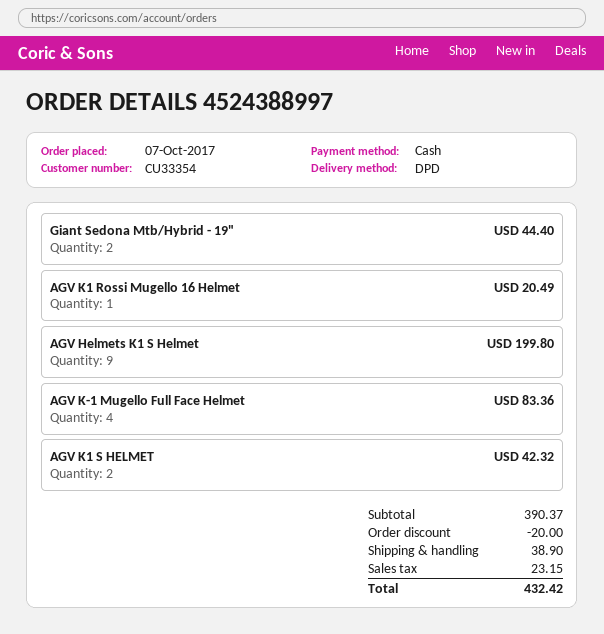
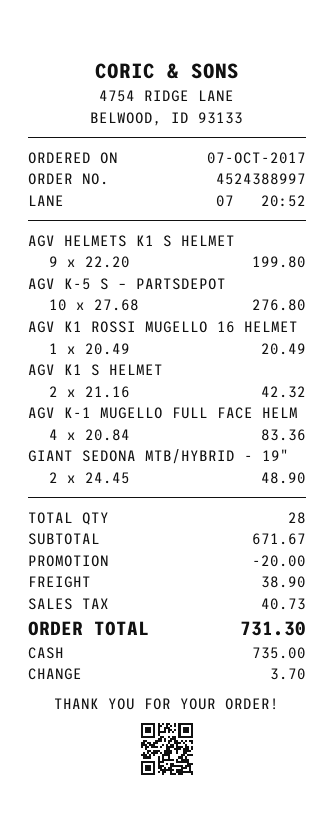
Giant Sedona Mtb/Hybrid - 19": 2 for 44.40 -> 2 for 48.90
AGV K-5 S – PARTSDEPOT: none -> 10 for 276.80
subtotal: 390.37 -> 671.67
tax: 23.15 -> 40.73
total: 432.42 -> 731.30

